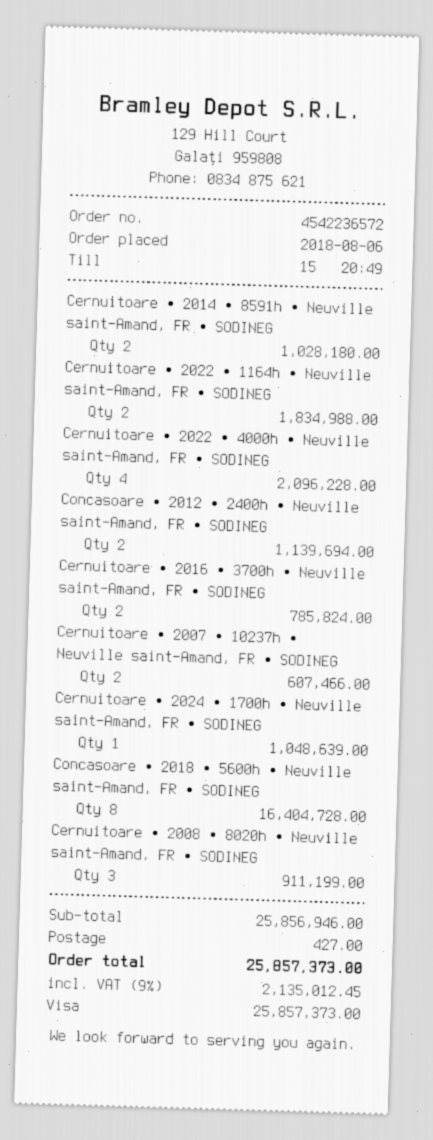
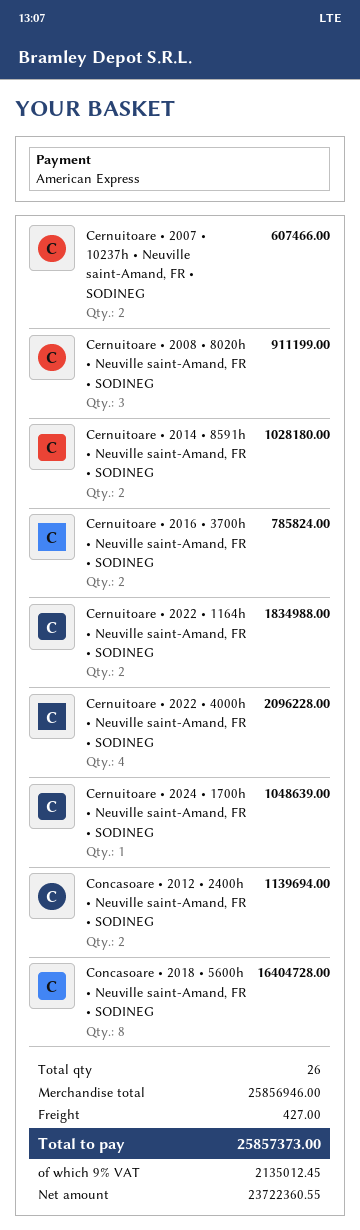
payment method: Visa -> American Express

